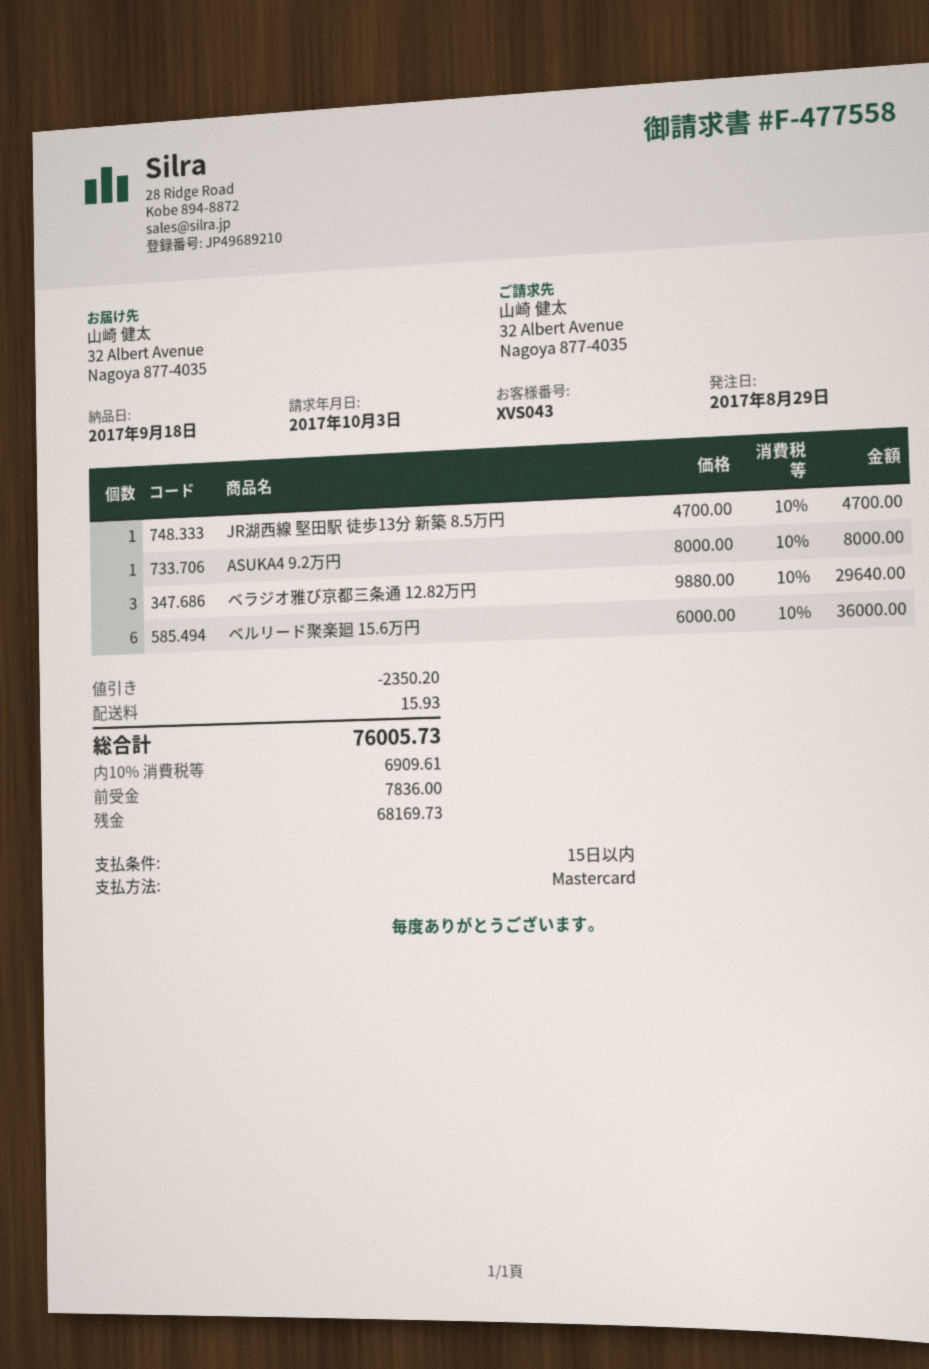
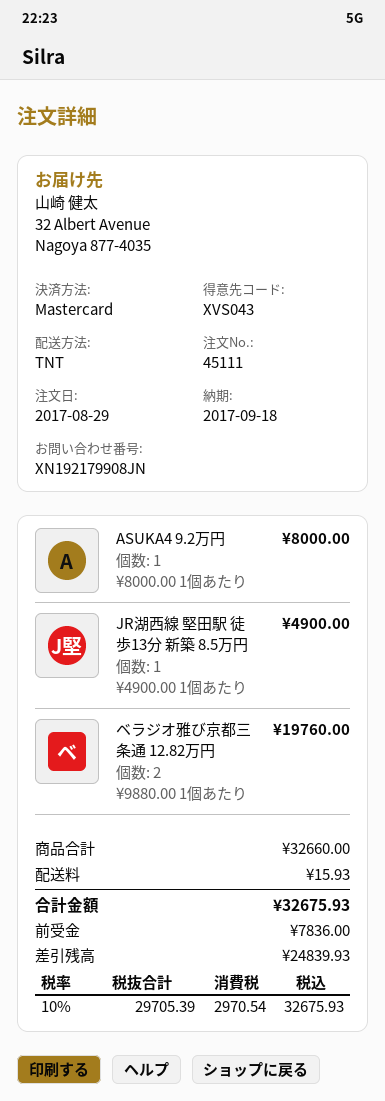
JR湖西線 堅田駅 徒歩13分 新築 8.5万円: 1 x 4700.00 = 4700.00 -> 1 x 4900.00 = 4900.00
ベラジオ雅び京都三条通 12.82万円: 3 x 9880.00 = 29640.00 -> 2 x 9880.00 = 19760.00
ベルリード聚楽廻 15.6万円: 6 x 6000.00 = 36000.00 -> none
discount: 2350.20 -> none
tax: 10% = 6909.61 -> 10% = 2970.54
total: 76005.73 -> 32675.93
balance: 68169.73 -> 24839.93

